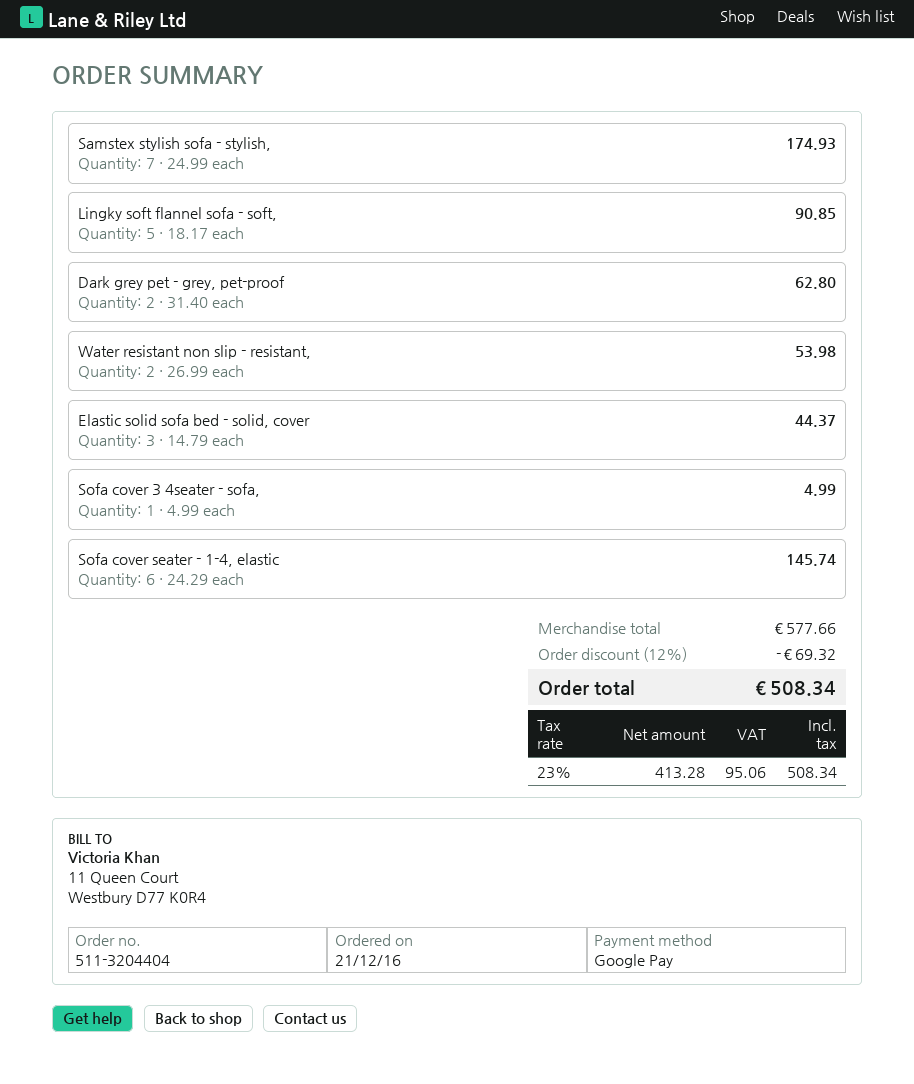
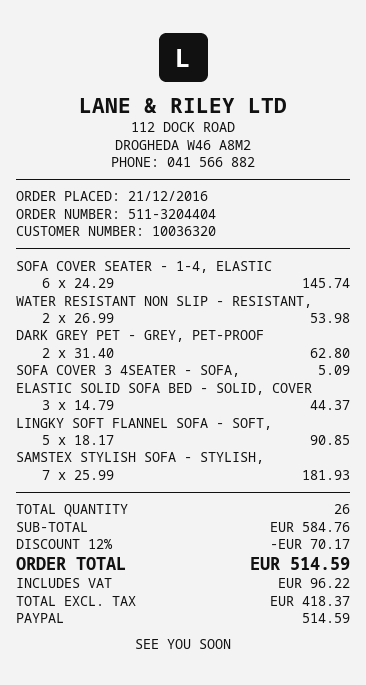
payment method: Google Pay -> PayPal
Samstex stylish sofa - stylish,: 7 x 24.99 = 174.93 -> 7 x 25.99 = 181.93
Sofa cover 3 4seater - sofa,: 1 x 4.99 = 4.99 -> 1 x 5.09 = 5.09
subtotal: 577.66 -> 584.76
discount: 12% = 69.32 -> 12% = 70.17
net: 413.28 -> 418.37
tax: 95.06 -> 96.22
total: 508.34 -> 514.59

